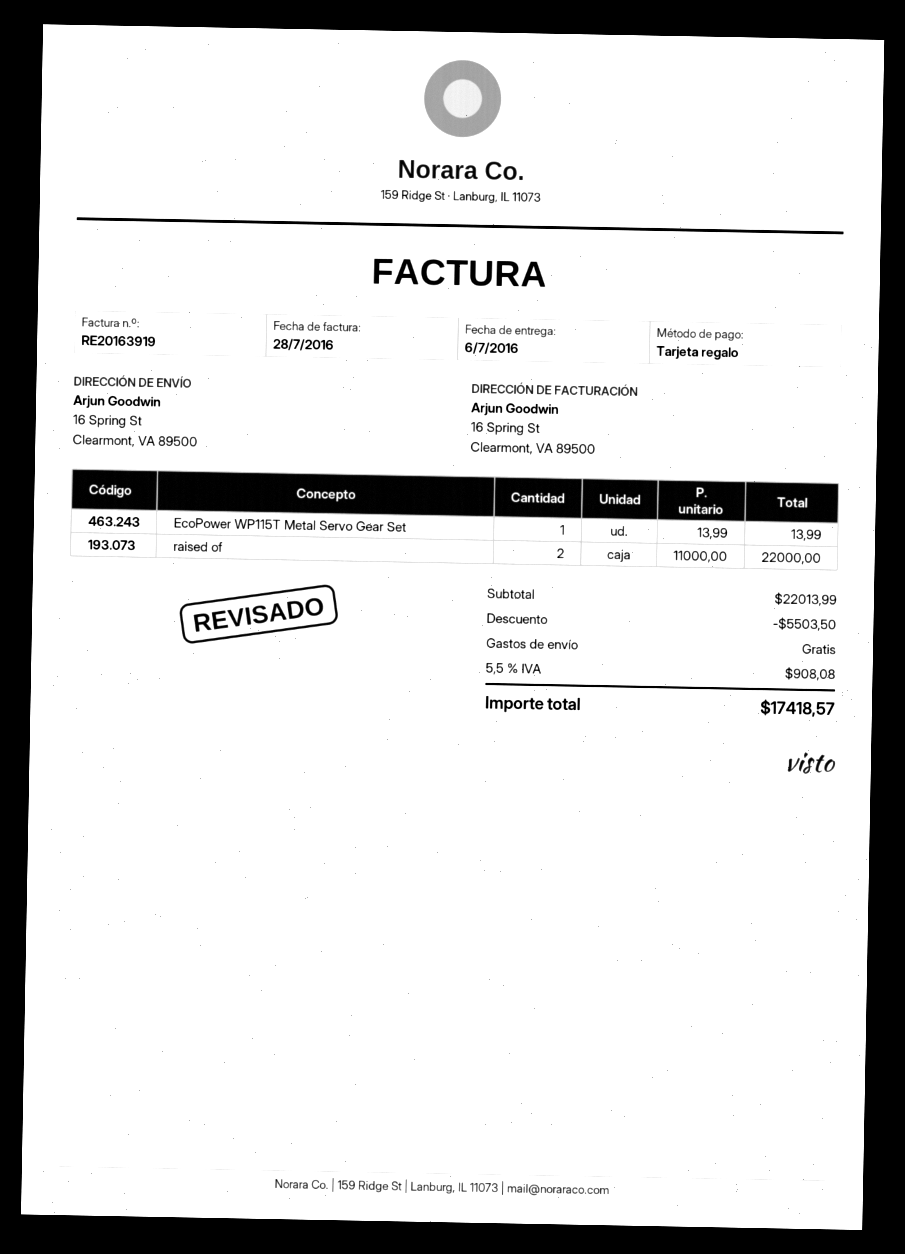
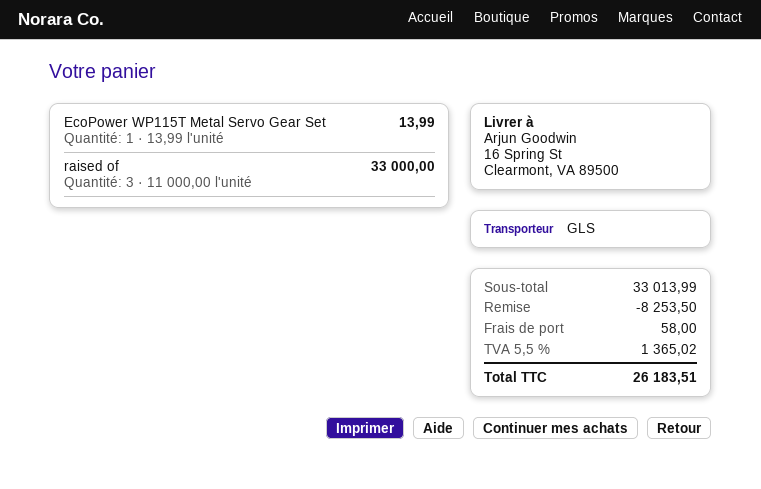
raised of: 2 x 11000.00 = 22000.00 -> 3 x 11000.00 = 33000.00
subtotal: 22013.99 -> 33013.99
discount: 5503.50 -> 8253.50
shipping: 0.00 -> 58.00
tax: 5.5% = 908.08 -> 5.5% = 1365.02
total: 17418.57 -> 26183.51

